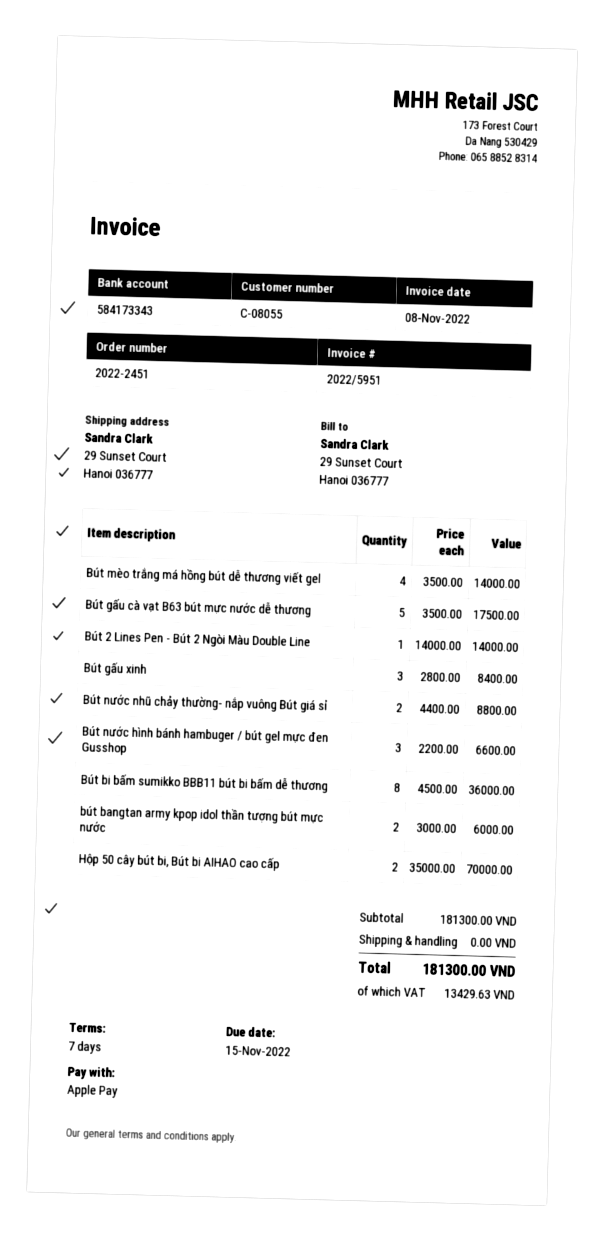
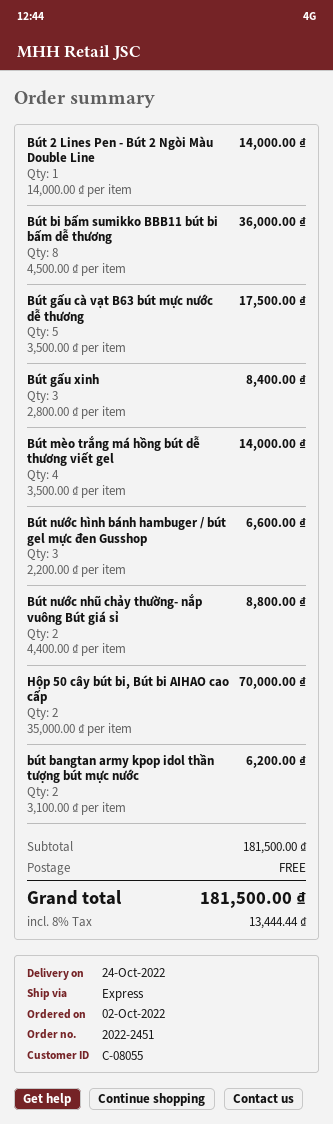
bút bangtan army kpop idol thần tượng bút mực nước: 2 x 3000.00 = 6000.00 -> 2 x 3100.00 = 6200.00
subtotal: 181300.00 -> 181500.00
tax: 13429.63 -> 13444.44
total: 181300.00 -> 181500.00

